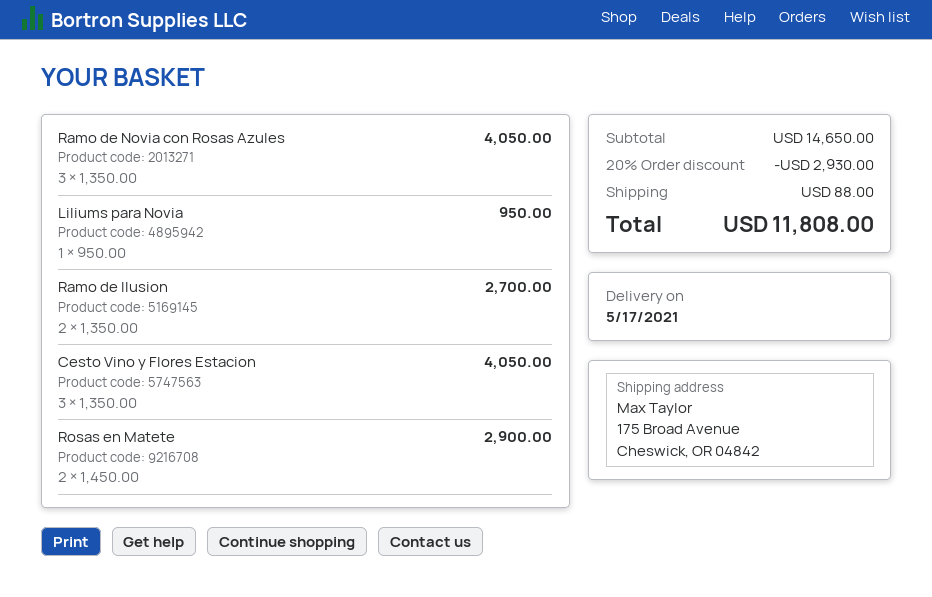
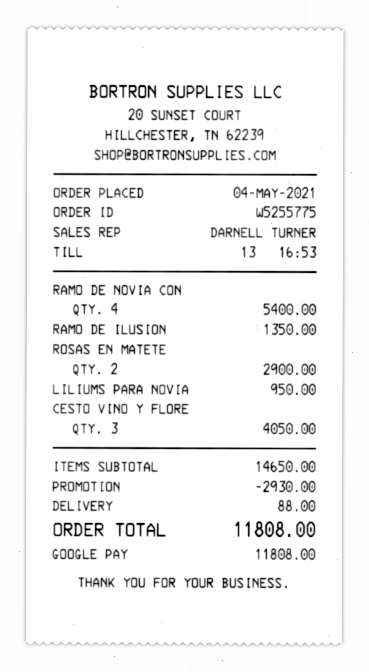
Ramo de Novia con Rosas Azules: 3 for 4050.00 -> 4 for 5400.00
Ramo de Ilusion: 2 for 2700.00 -> 1 for 1350.00

